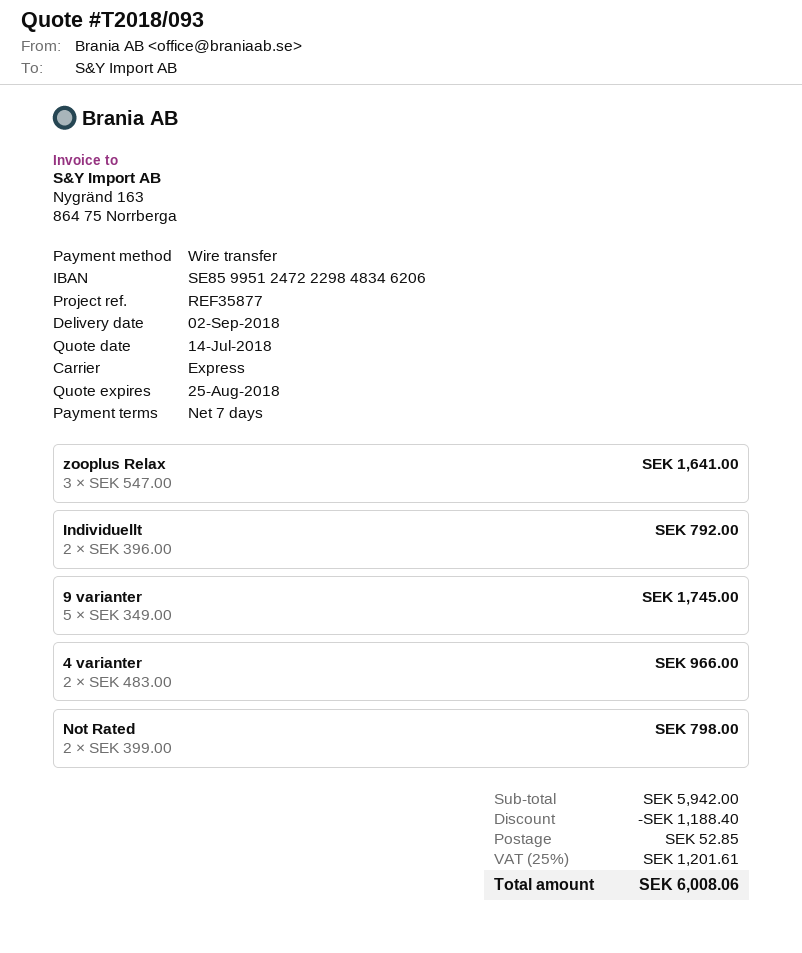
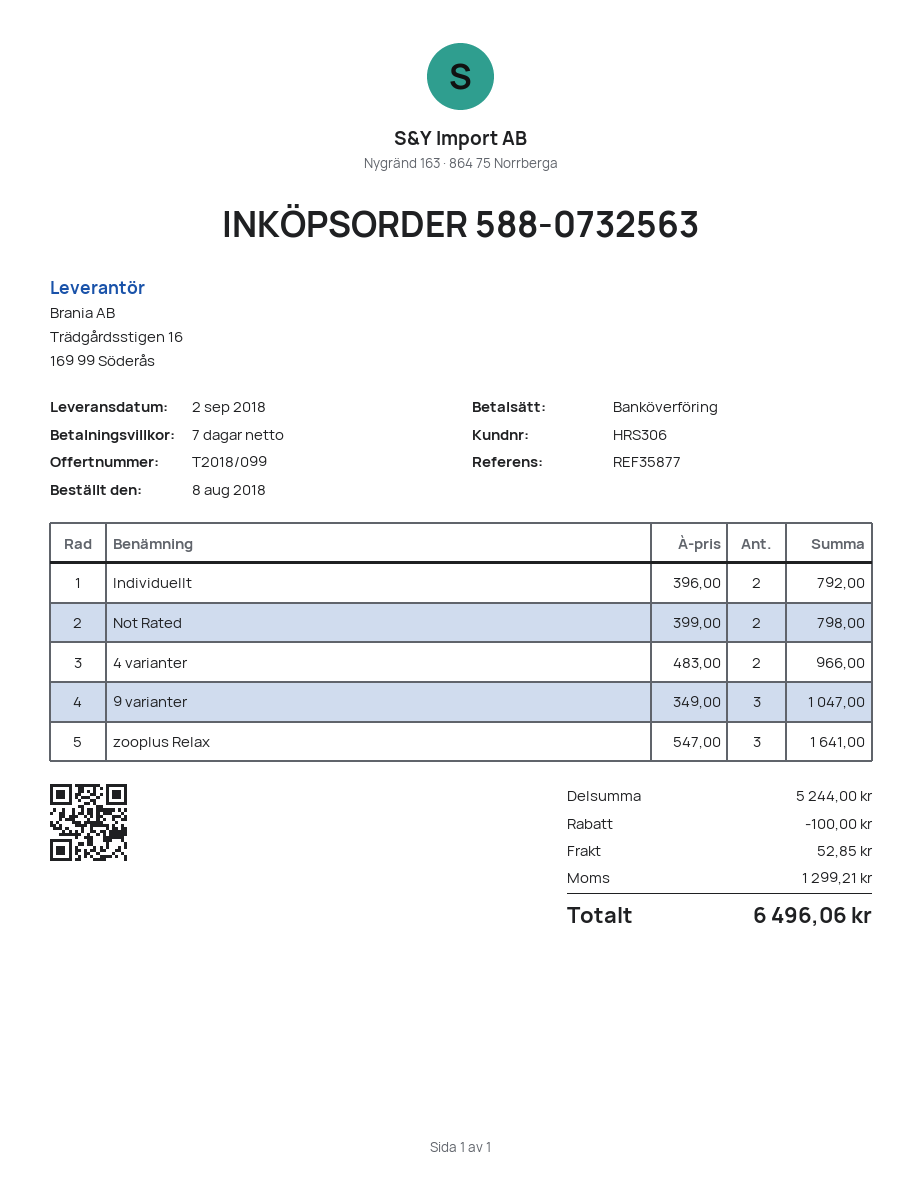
quote number: T2018/093 -> T2018/099
9 varianter: 5 x 349.00 = 1745.00 -> 3 x 349.00 = 1047.00
subtotal: 5942.00 -> 5244.00
discount: 1188.40 -> 100.00
tax: 1201.61 -> 1299.21
total: 6008.06 -> 6496.06

